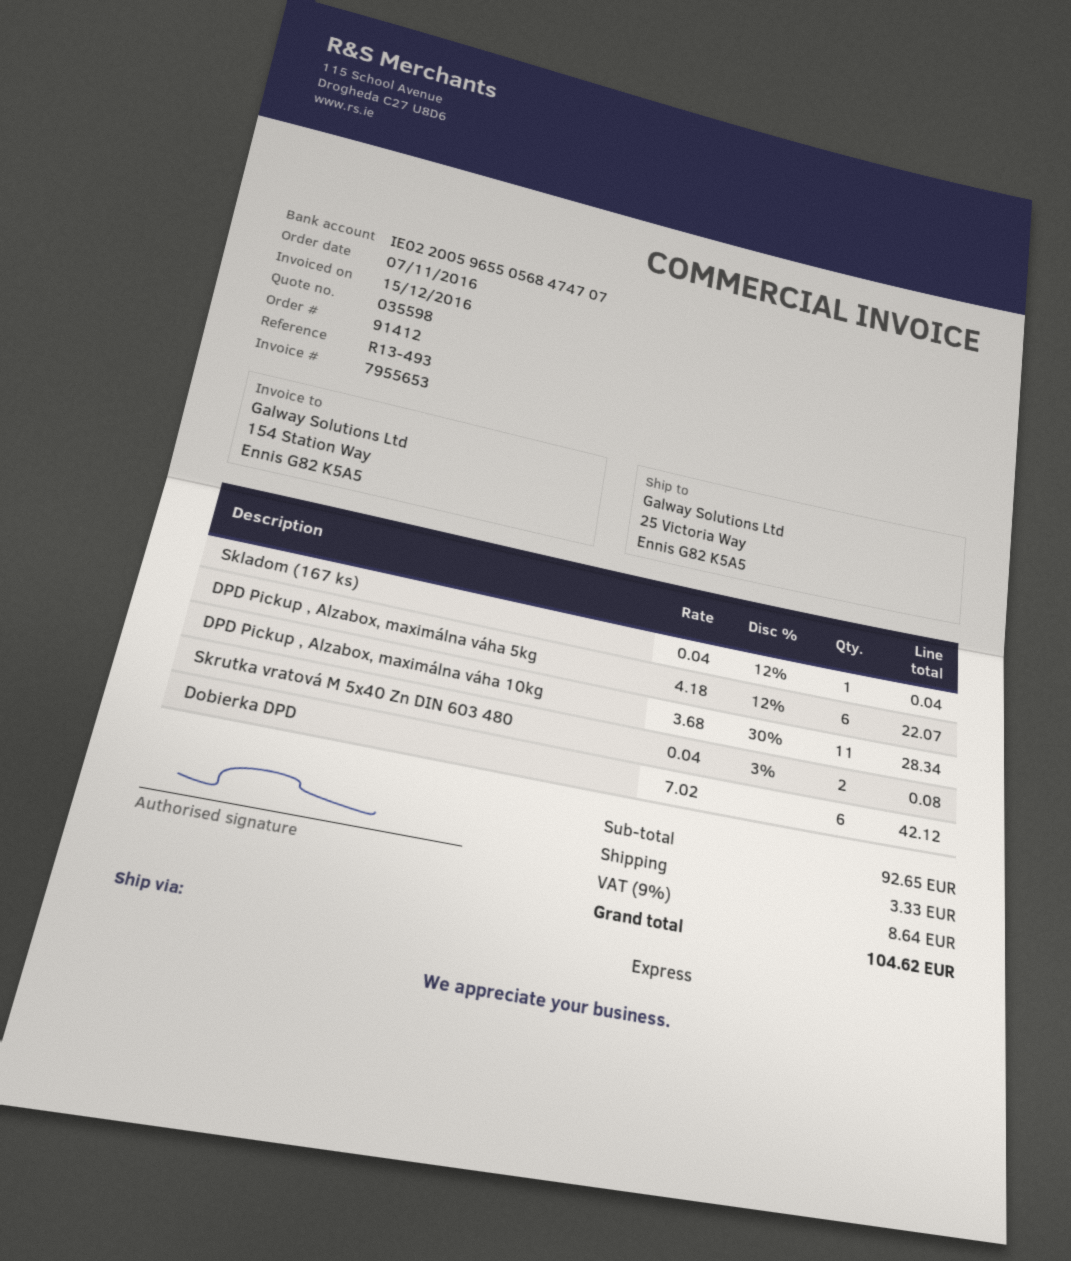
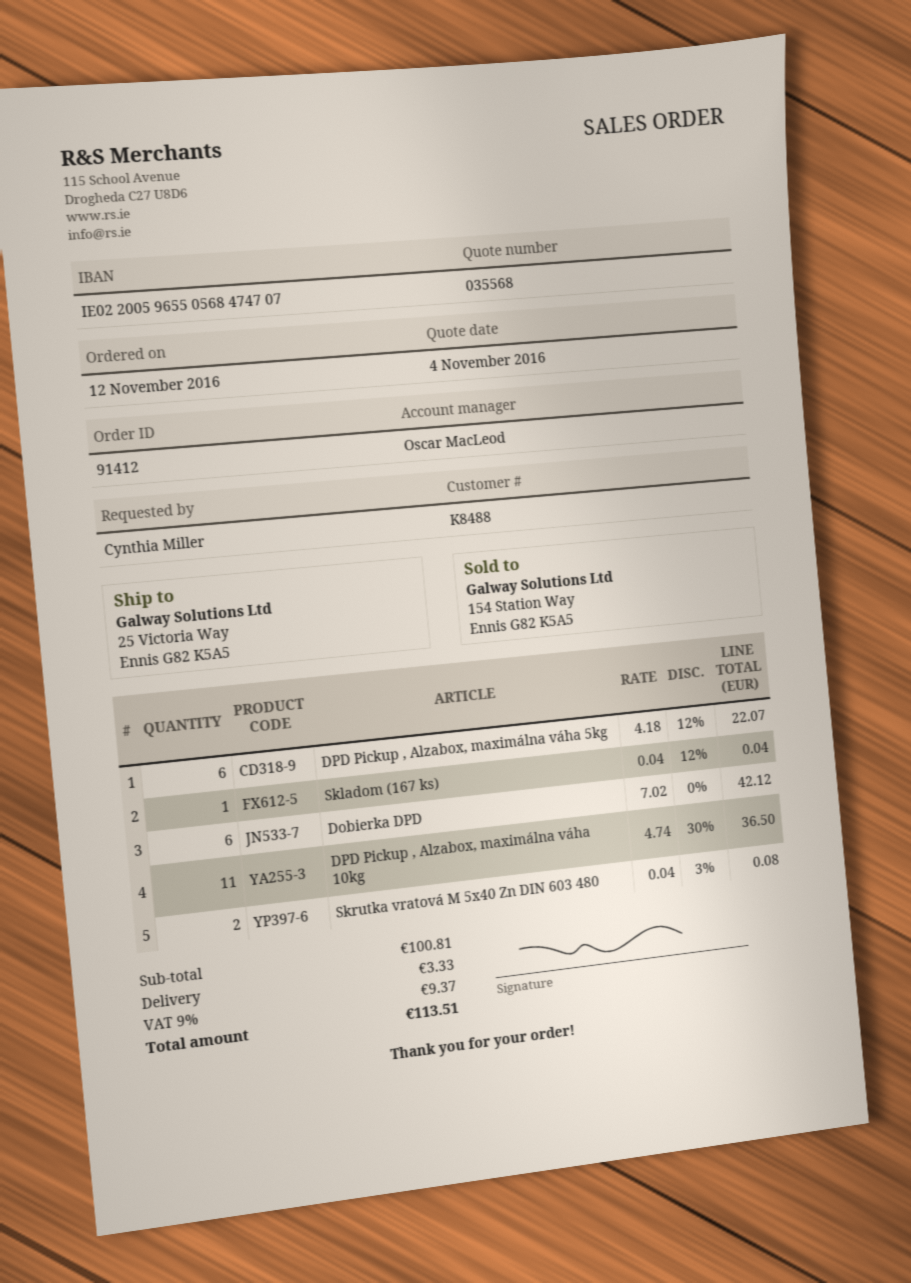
quote number: 035598 -> 035568
order date: 2016-11-07 -> 2016-11-12
DPD Pickup , Alzabox, maximálna váha 10kg: 11 x 3.68 - 30% = 28.34 -> 11 x 4.74 - 30% = 36.50
subtotal: 92.65 -> 100.81
tax: 9% = 8.64 -> 9% = 9.37
total: 104.62 -> 113.51

